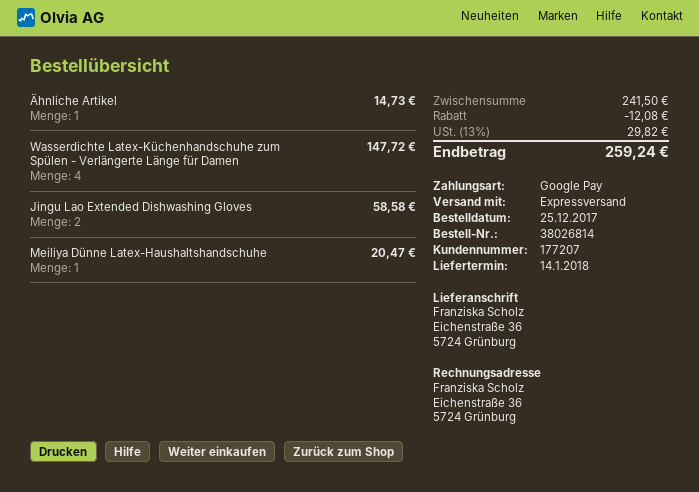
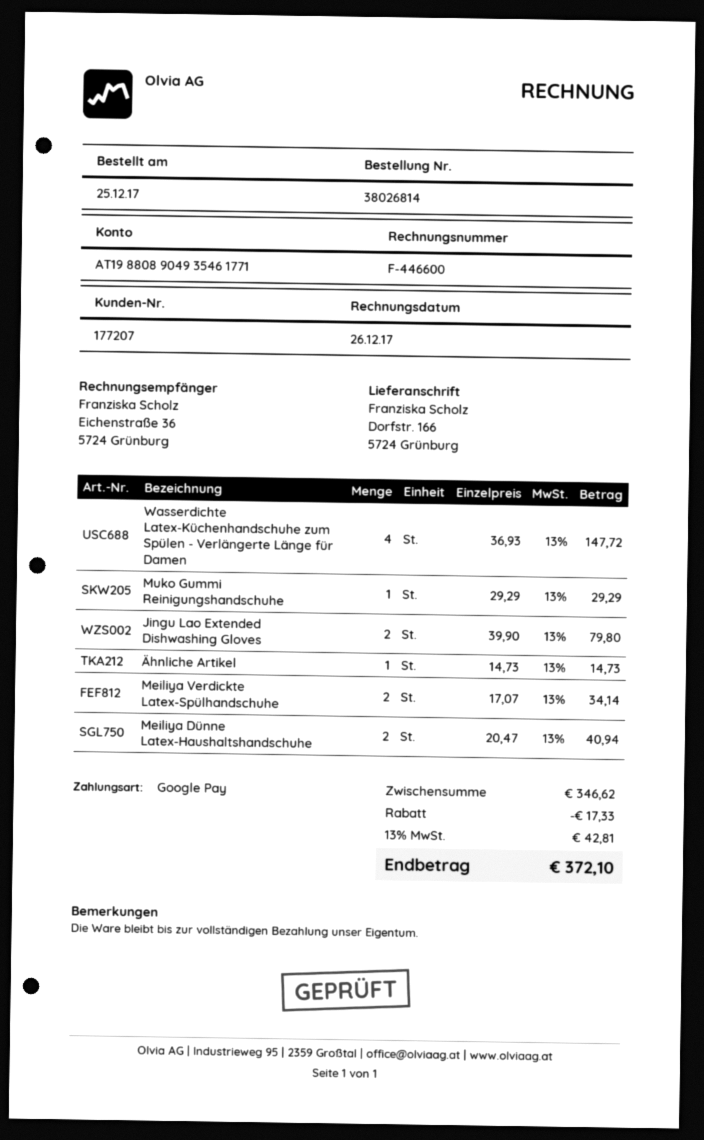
ship to: Eichenstraße 36, 5724 Grünburg -> Dorfstr. 166, 5724 Grünburg
Jingu Lao Extended Dishwashing Gloves: 2 for 58.58 -> 2 for 79.80
Meiliya Dünne Latex-Haushaltshandschuhe: 1 for 20.47 -> 2 for 40.94
Muko Gummi Reinigungshandschuhe: none -> 1 for 29.29
Meiliya Verdickte Latex-Spülhandschuhe: none -> 2 for 34.14
subtotal: 241.50 -> 346.62
discount: 12.08 -> 17.33
tax: 13% = 29.82 -> 13% = 42.81
total: 259.24 -> 372.10

